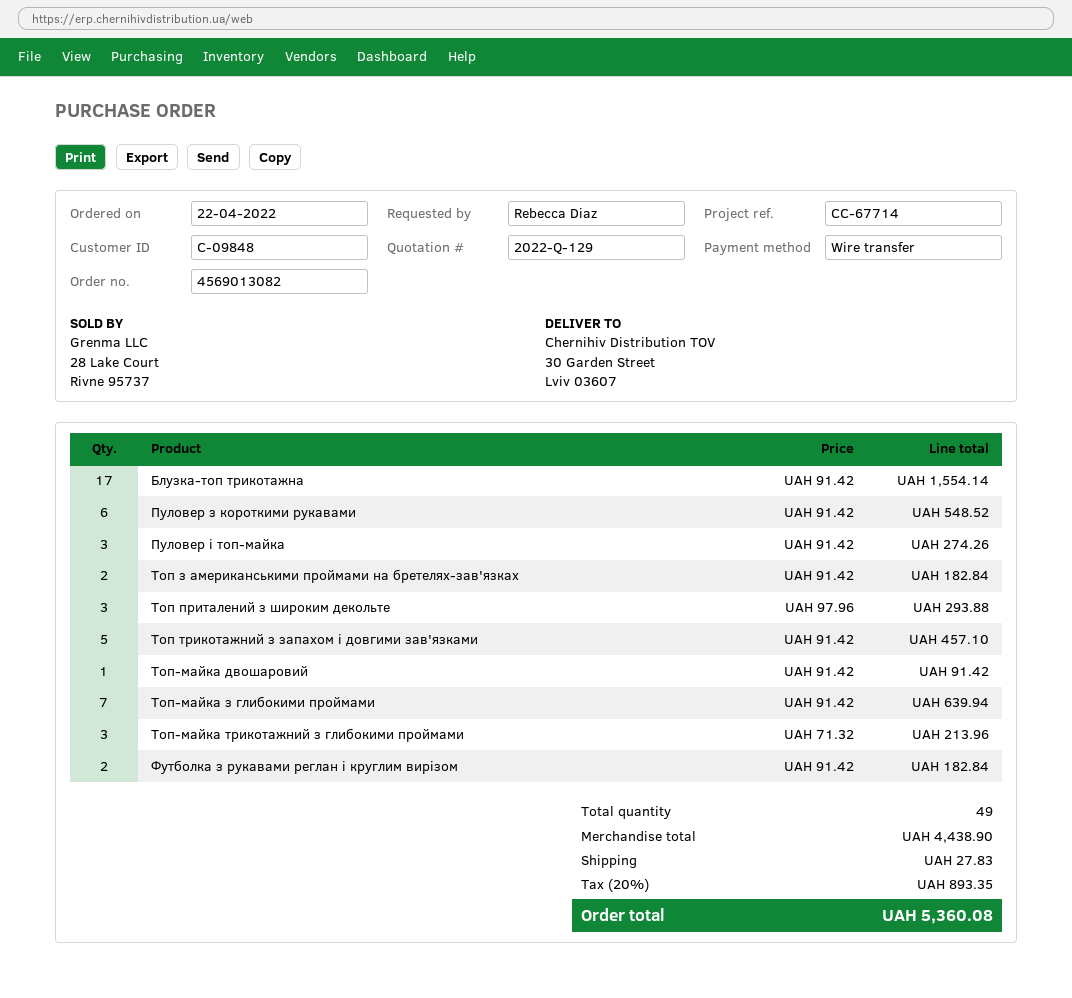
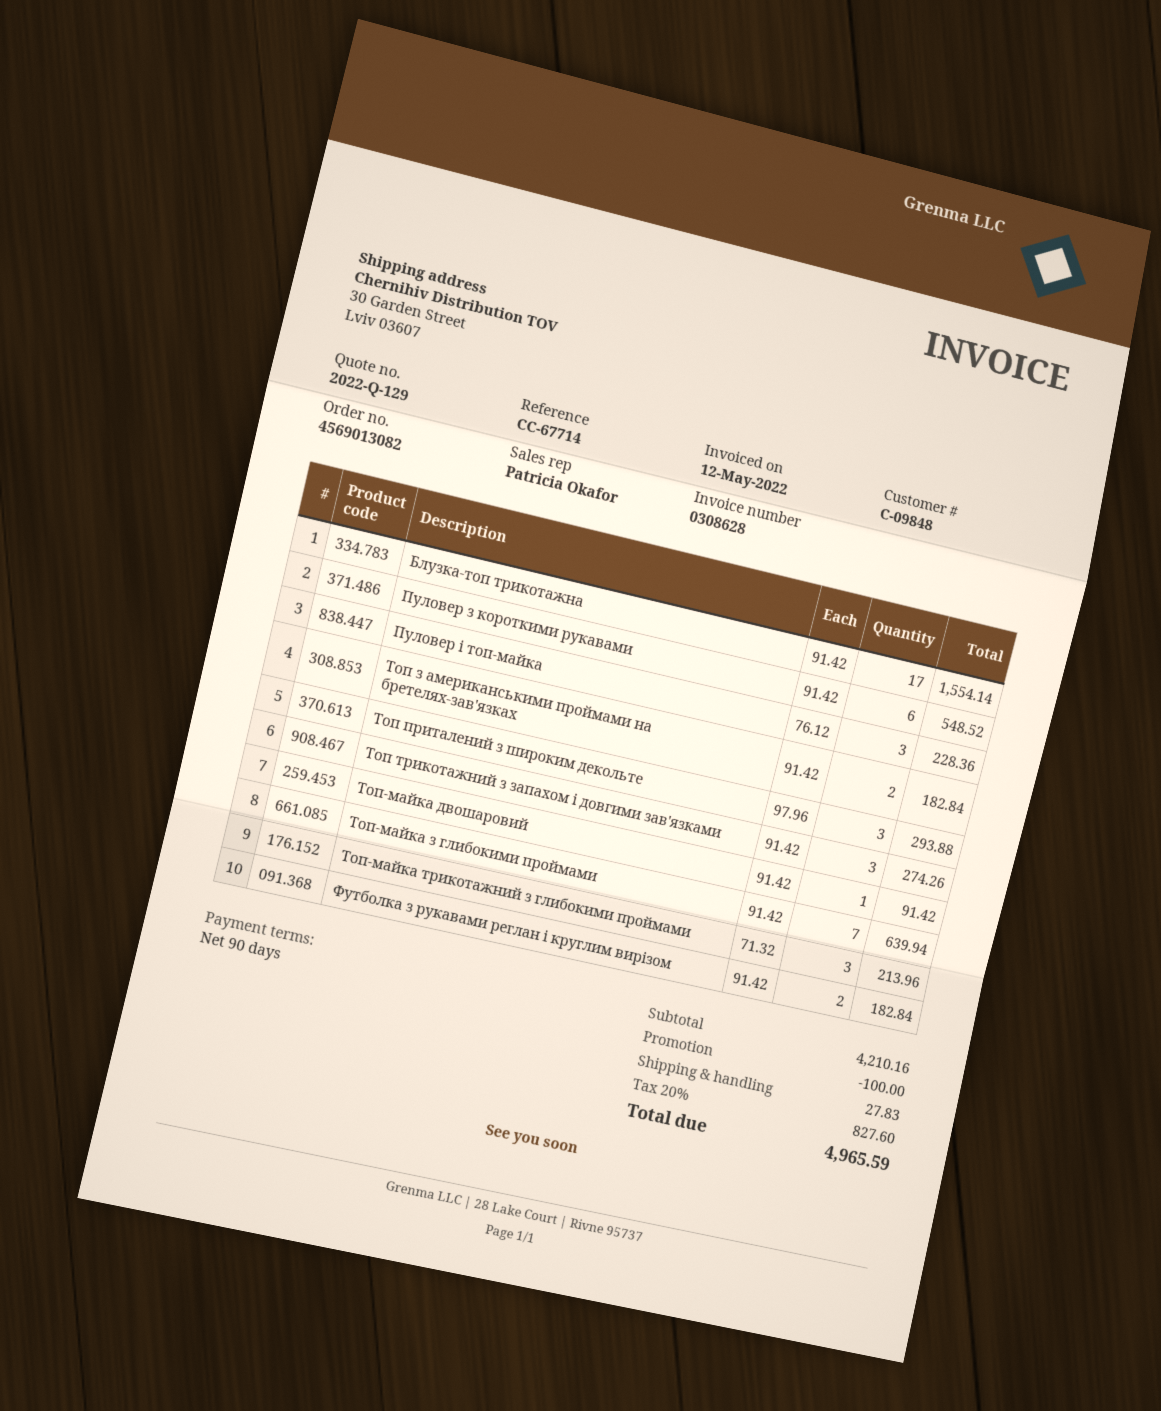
Пуловер і топ-майка: 3 x 91.42 = 274.26 -> 3 x 76.12 = 228.36
Топ трикотажний з запахом і довгими зав'язками: 5 x 91.42 = 457.10 -> 3 x 91.42 = 274.26
subtotal: 4438.90 -> 4210.16
discount: none -> 100.00
tax: 20% = 893.35 -> 20% = 827.60
total: 5360.08 -> 4965.59

